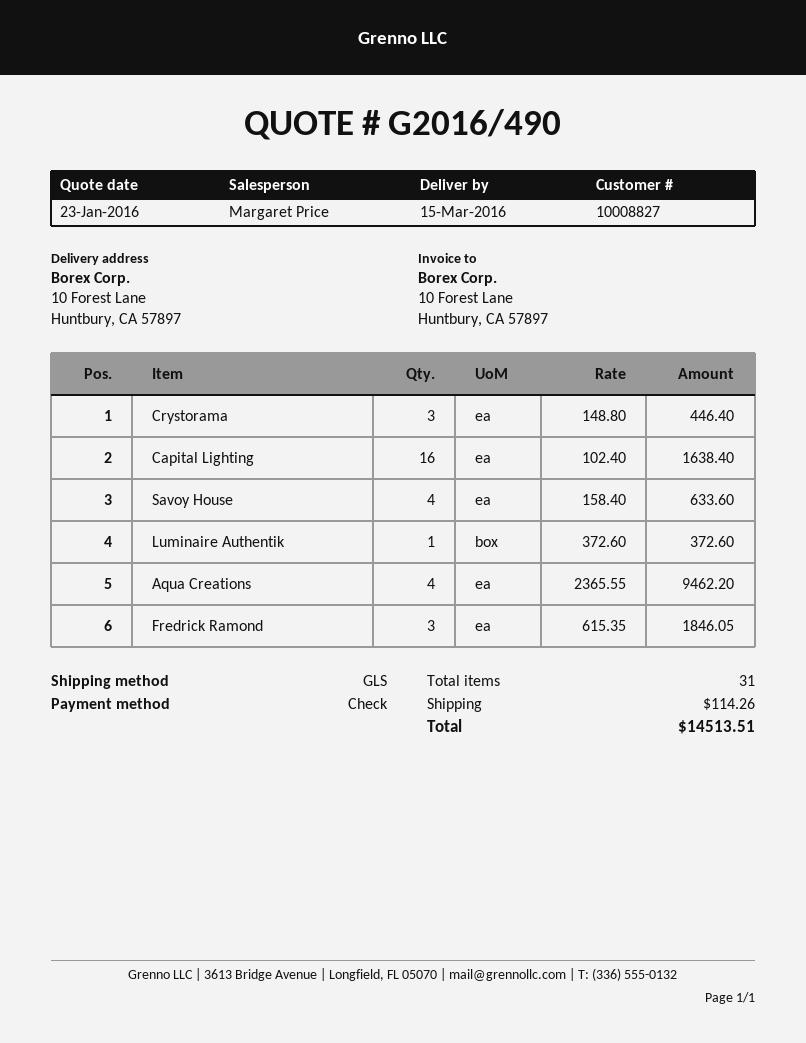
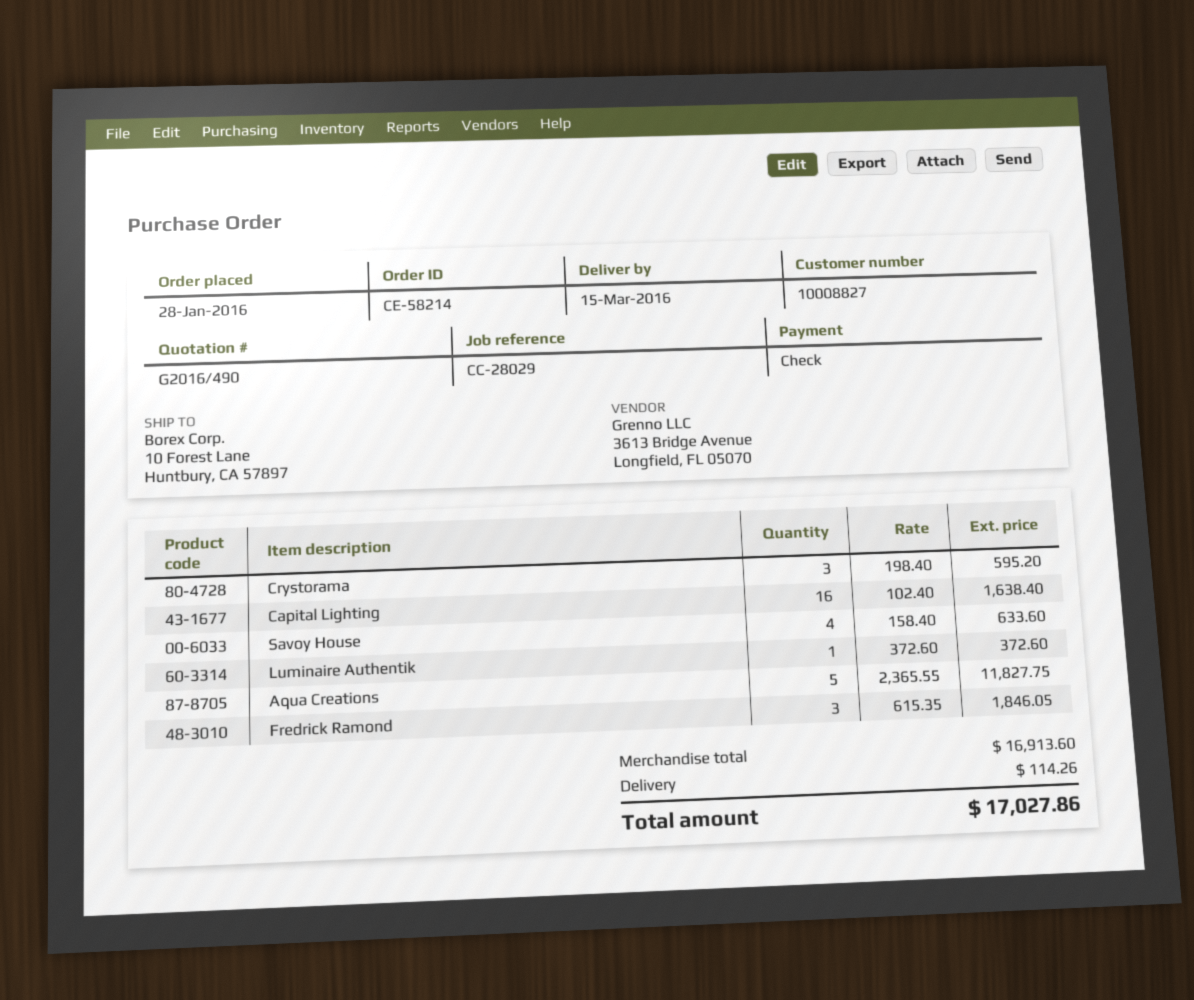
Crystorama: 3 x 148.80 = 446.40 -> 3 x 198.40 = 595.20
Aqua Creations: 4 x 2365.55 = 9462.20 -> 5 x 2365.55 = 11827.75
total: 14513.51 -> 17027.86

